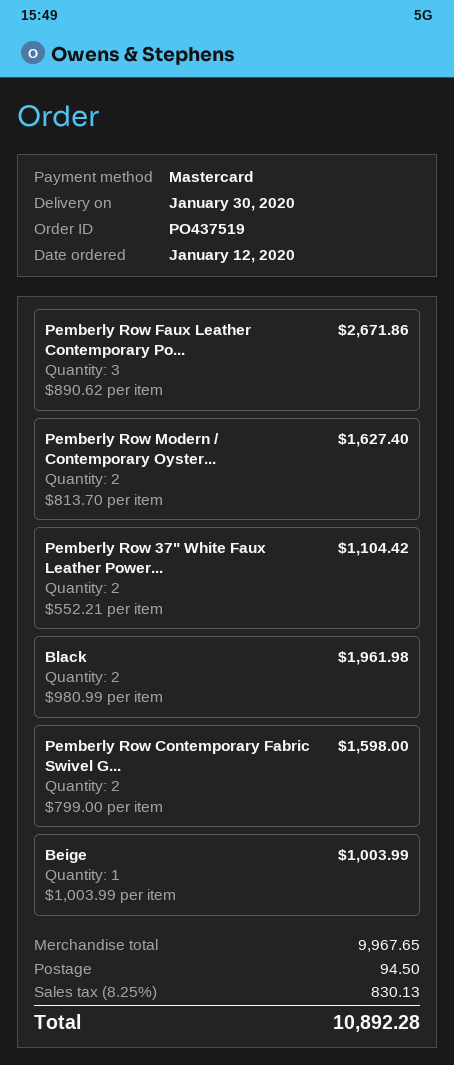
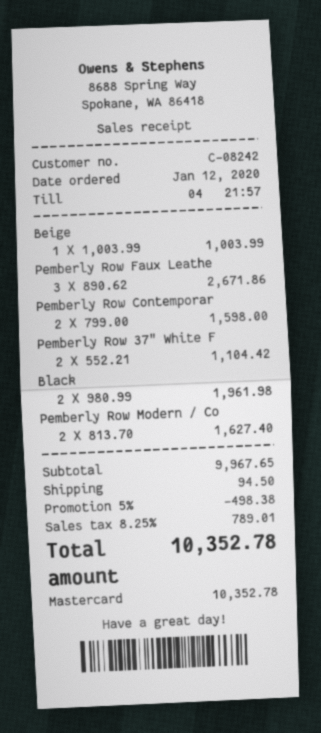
discount: none -> 5% = 498.38
tax: 8.25% = 830.13 -> 8.25% = 789.01
total: 10892.28 -> 10352.78

